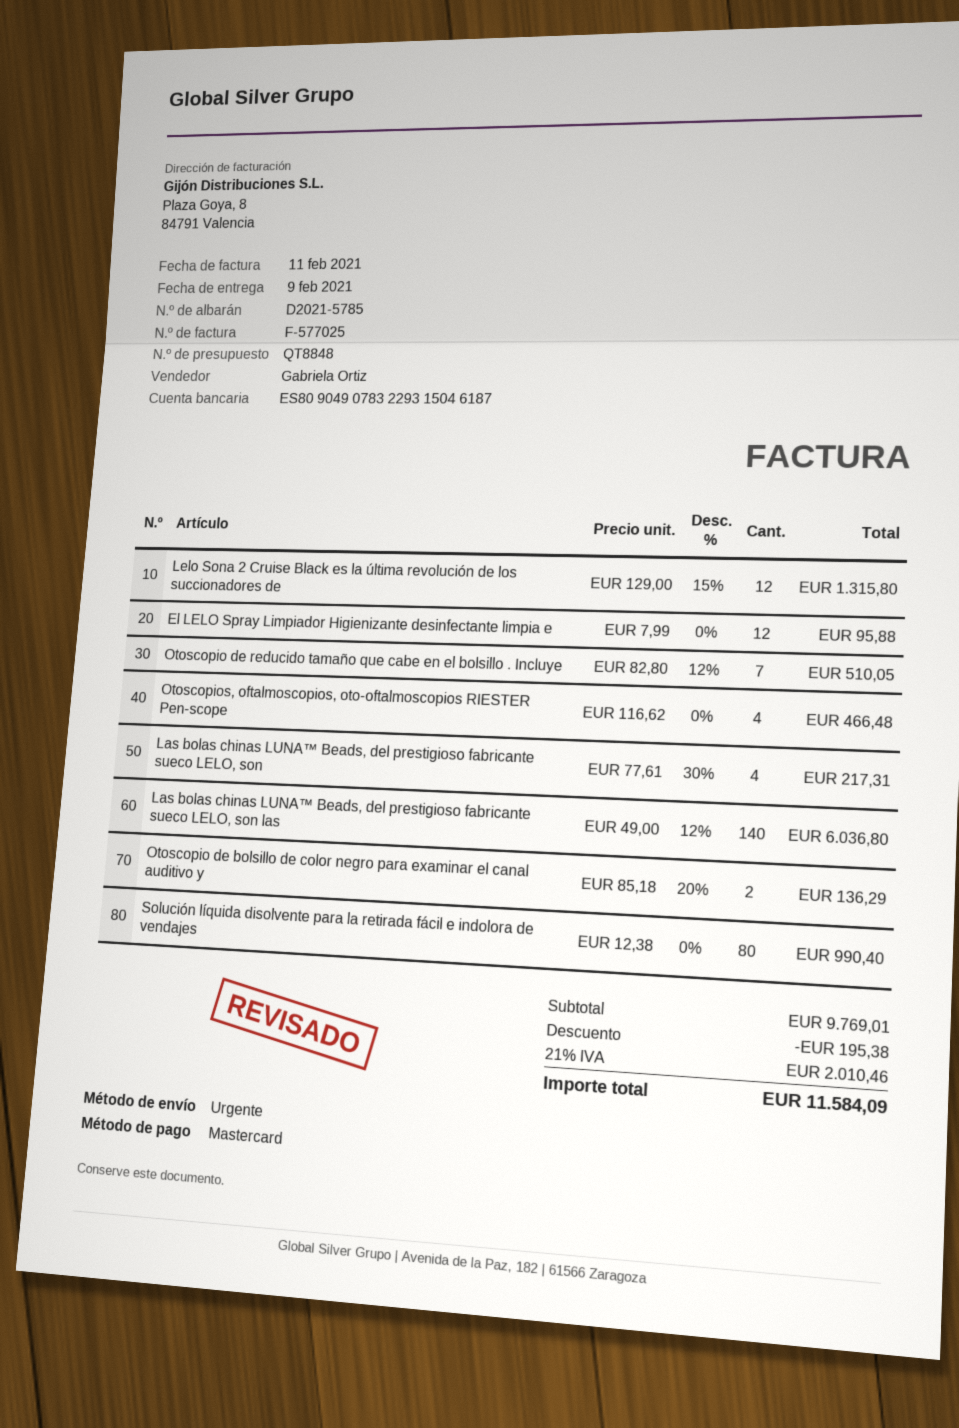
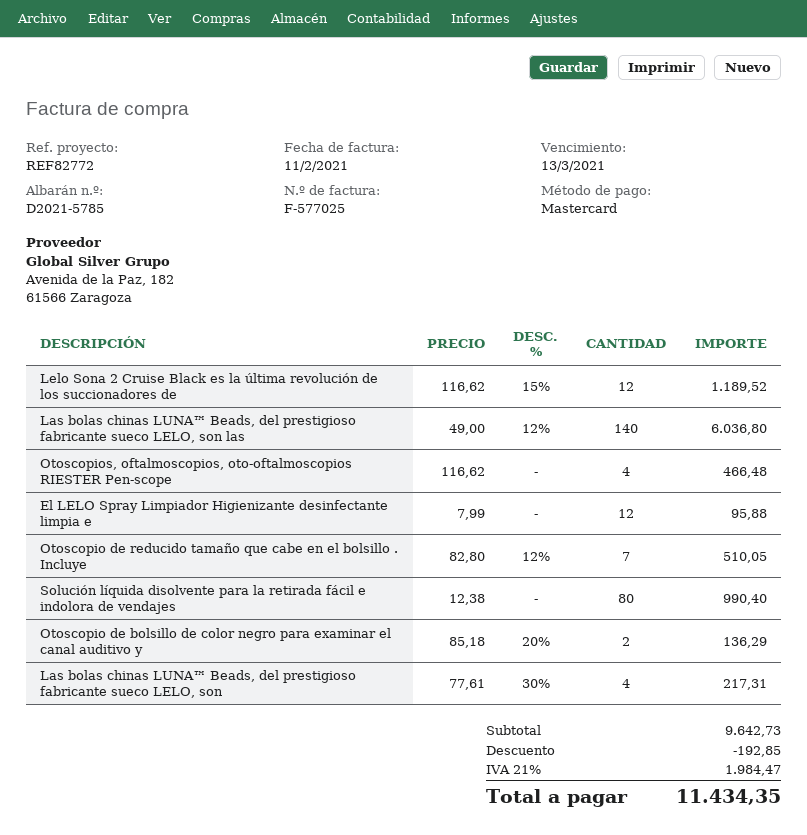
Lelo Sona 2 Cruise Black es la última revolución de los succionadores de: 12 x 129.00 - 15% = 1315.80 -> 12 x 116.62 - 15% = 1189.52
subtotal: 9769.01 -> 9642.73
discount: 195.38 -> 192.85
tax: 21% = 2010.46 -> 21% = 1984.47
total: 11584.09 -> 11434.35

